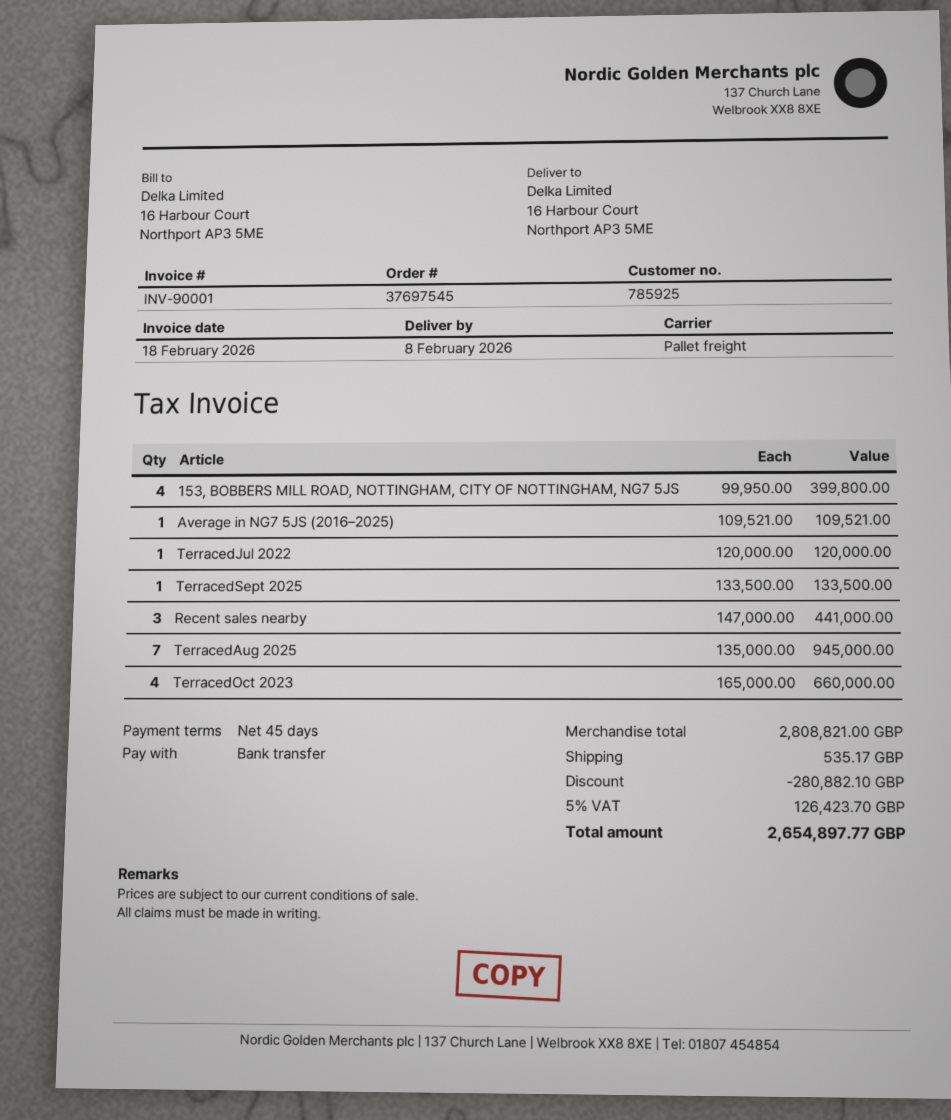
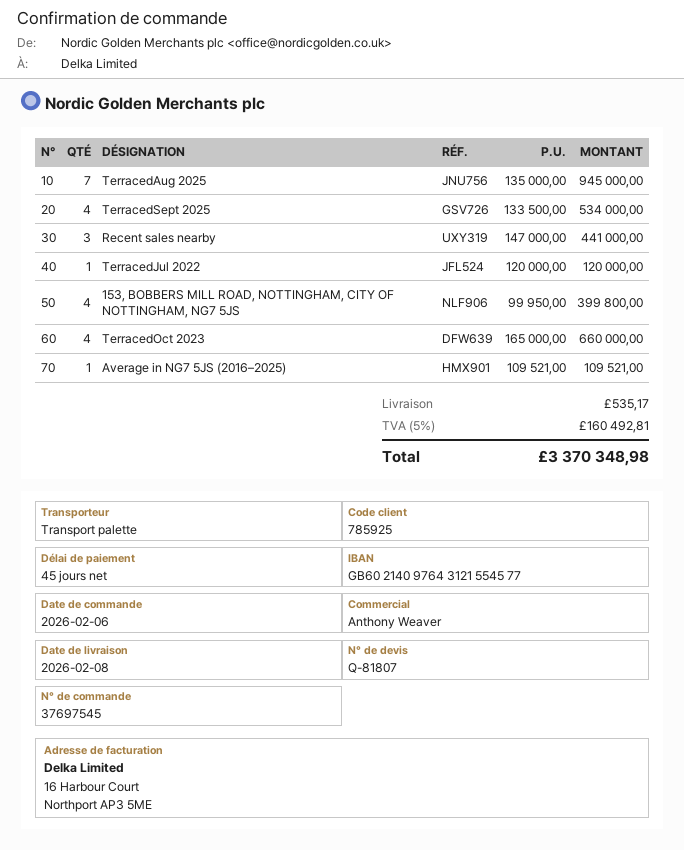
TerracedSept 2025: 1 x 133500.00 = 133500.00 -> 4 x 133500.00 = 534000.00
discount: 280882.10 -> none
tax: 5% = 126423.70 -> 5% = 160492.81
total: 2654897.77 -> 3370348.98

